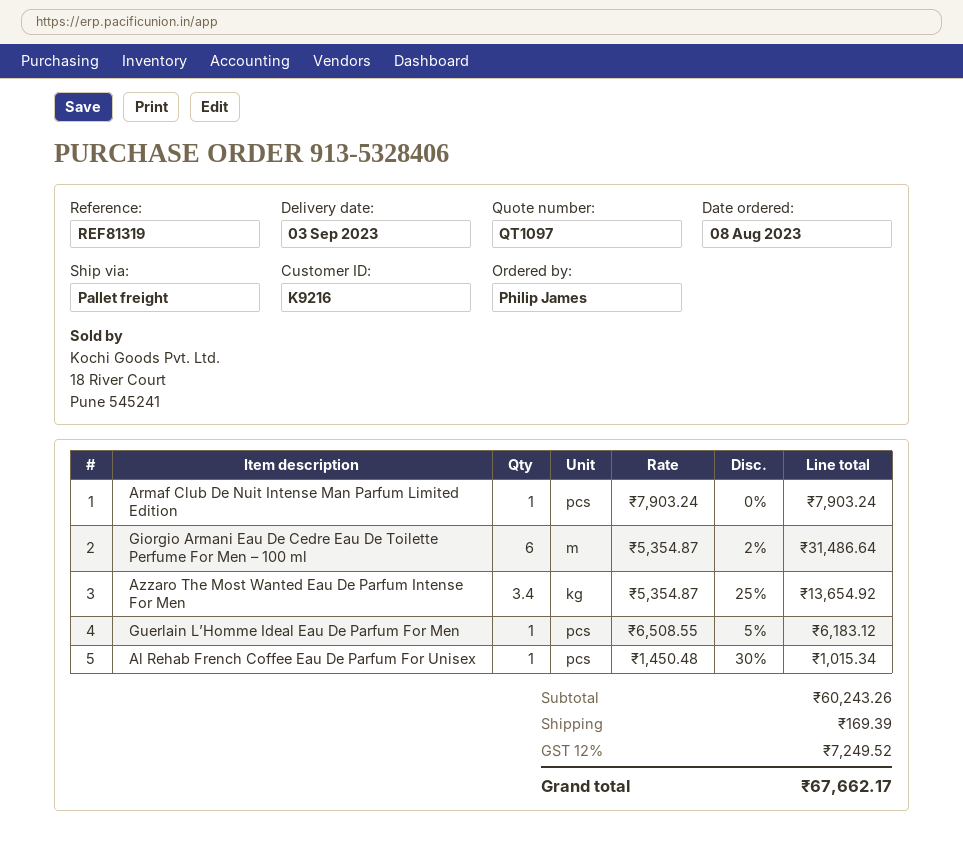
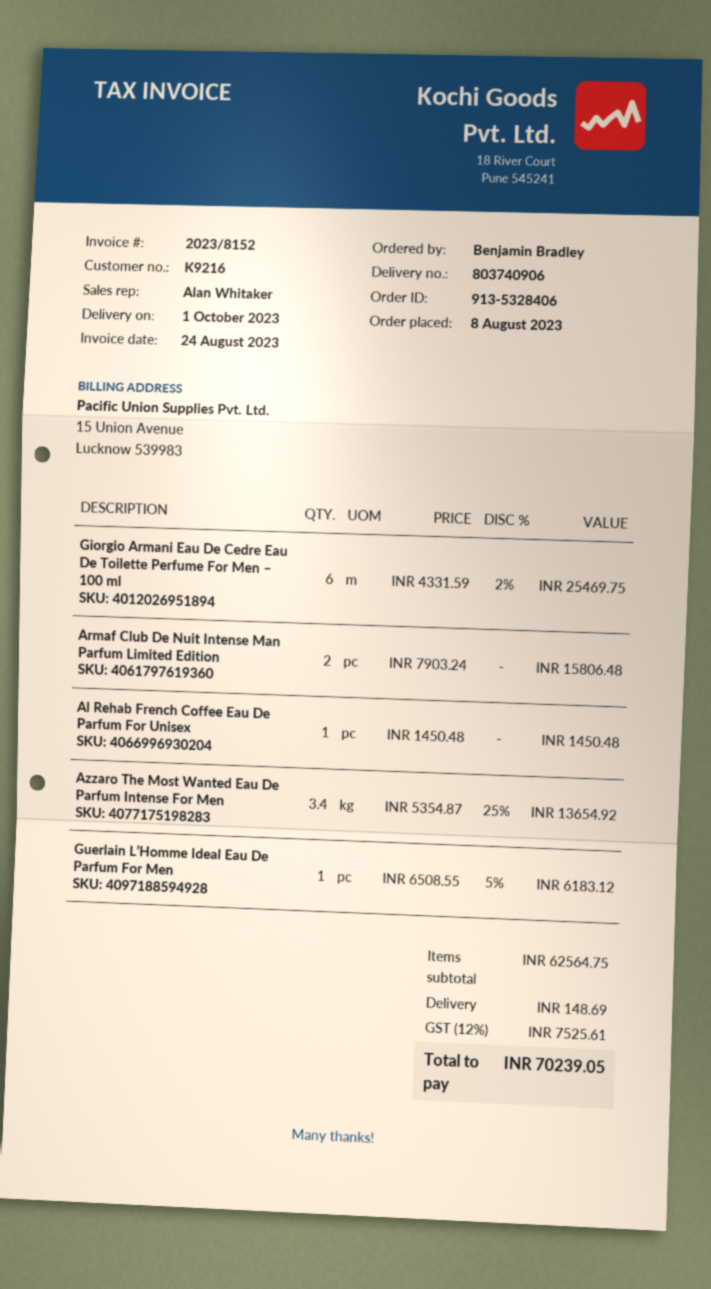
delivery date: 2023-09-03 -> 2023-10-01
ordered by: Philip James -> Benjamin Bradley
Armaf Club De Nuit Intense Man Parfum Limited Edition: 1 x 7903.24 = 7903.24 -> 2 x 7903.24 = 15806.48
Giorgio Armani Eau De Cedre Eau De Toilette Perfume For Men – 100 ml: 6 x 5354.87 - 2% = 31486.64 -> 6 x 4331.59 - 2% = 25469.75
Al Rehab French Coffee Eau De Parfum For Unisex: 1 x 1450.48 - 30% = 1015.34 -> 1 x 1450.48 = 1450.48
subtotal: 60243.26 -> 62564.75
shipping: 169.39 -> 148.69
tax: 12% = 7249.52 -> 12% = 7525.61
total: 67662.17 -> 70239.05

